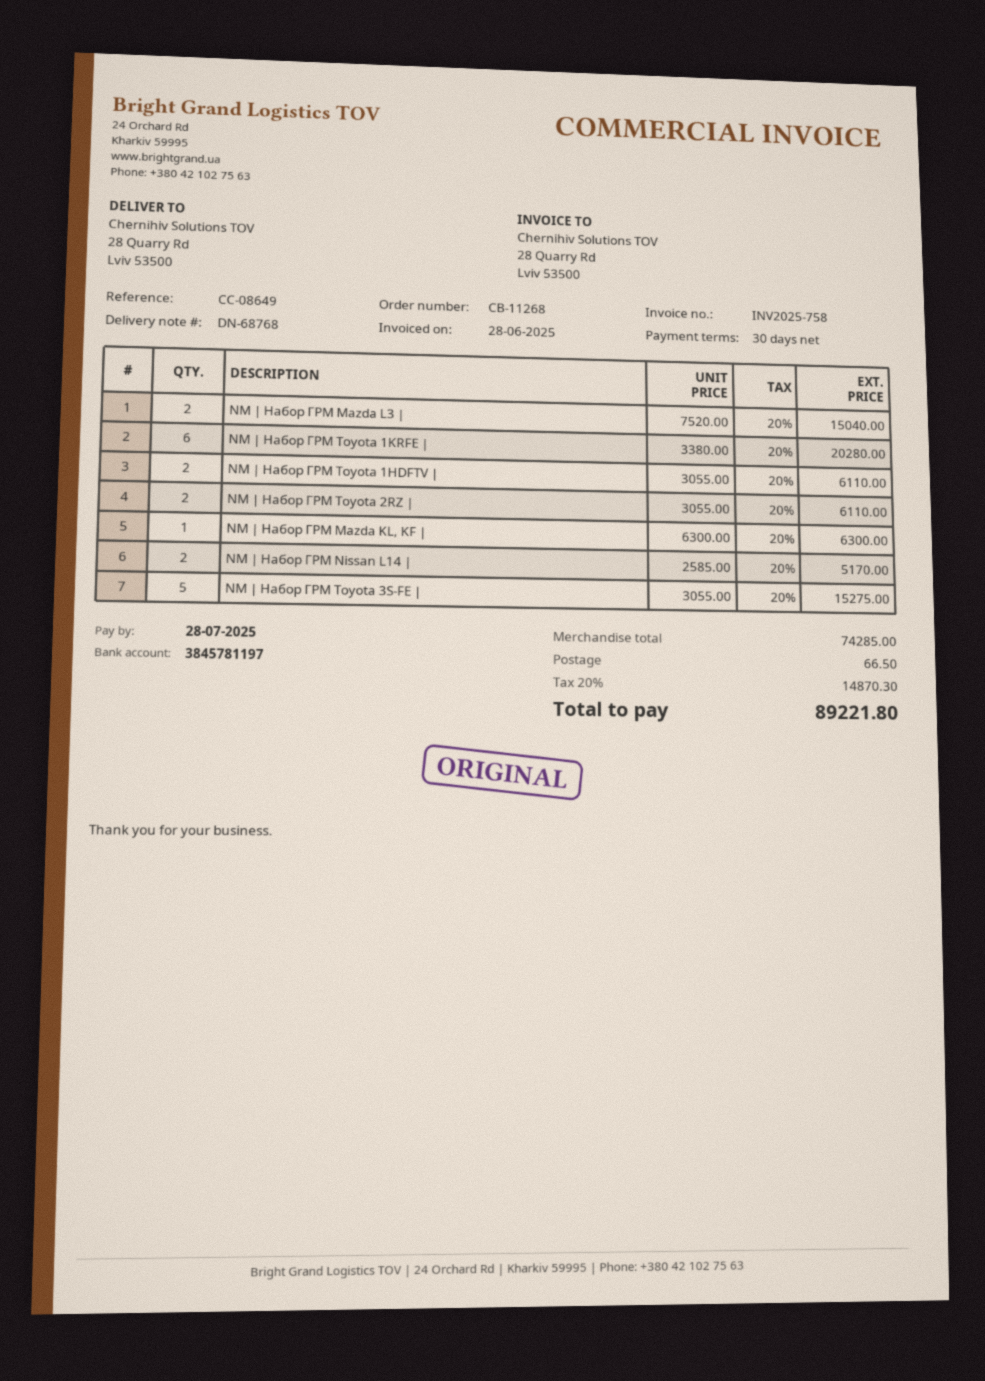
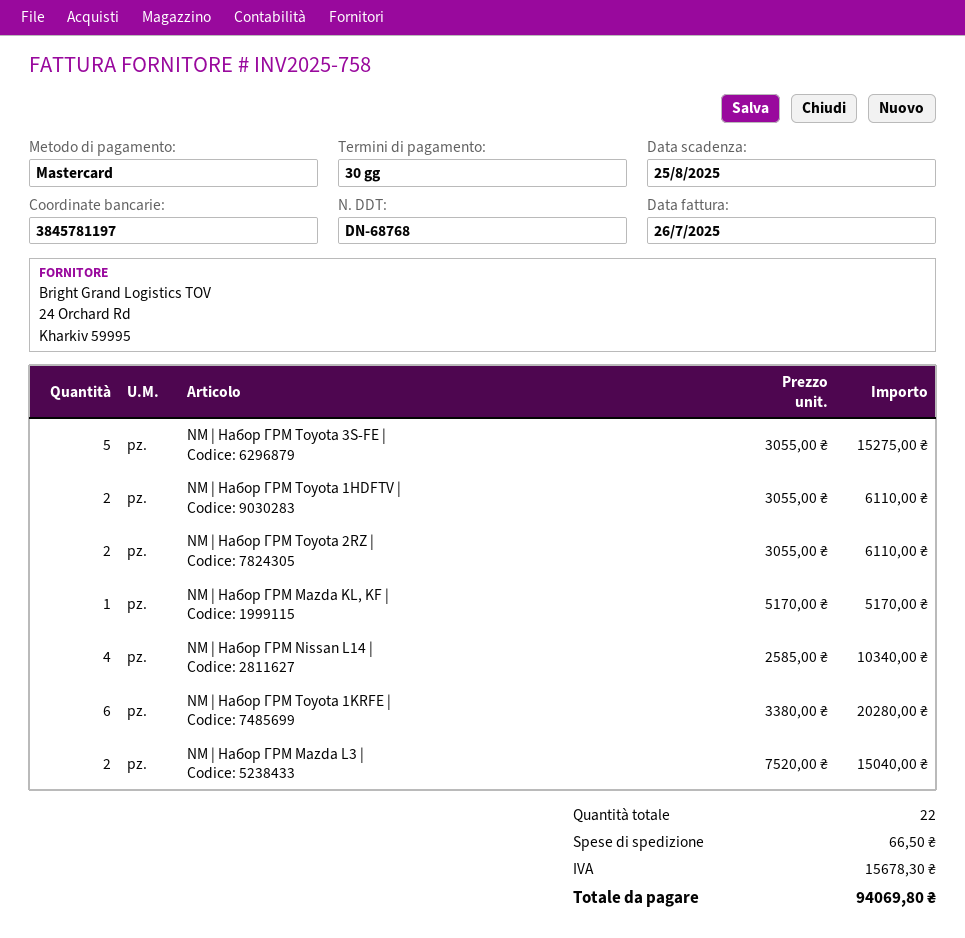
invoice date: 2025-06-28 -> 2025-07-26
due date: 2025-07-28 -> 2025-08-25
NM | Набор ГРМ Mazda KL, KF |: 1 x 6300.00 = 6300.00 -> 1 x 5170.00 = 5170.00
NM | Набор ГРМ Nissan L14 |: 2 x 2585.00 = 5170.00 -> 4 x 2585.00 = 10340.00
tax: 14870.30 -> 15678.30
total: 89221.80 -> 94069.80

